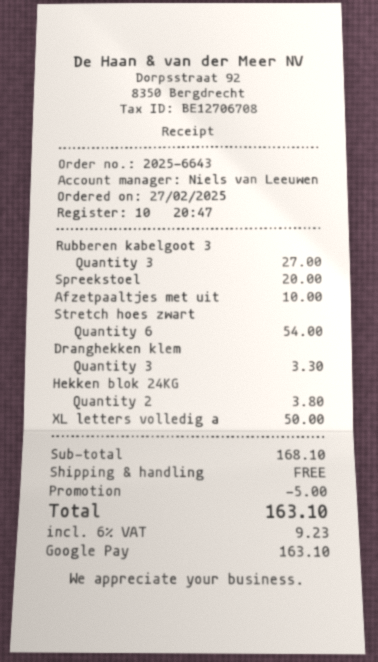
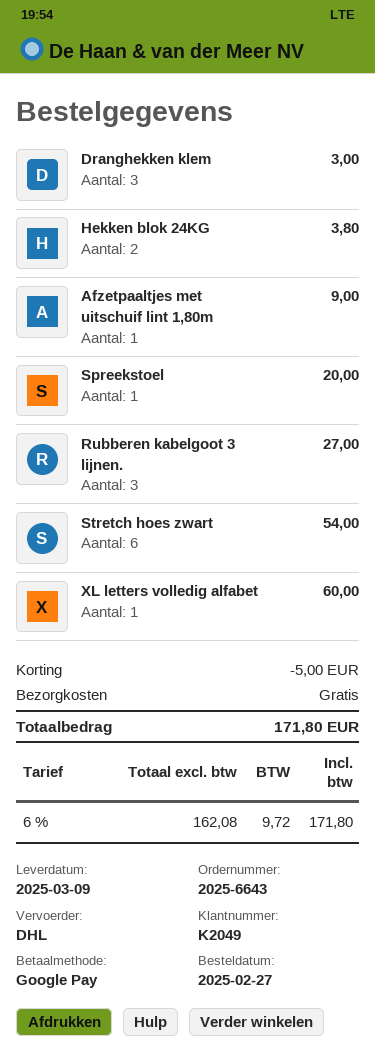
Afzetpaaltjes met uit: 1 for 10.00 -> 1 for 9.00
Dranghekken klem: 3 for 3.30 -> 3 for 3.00
XL letters volledig a: 1 for 50.00 -> 1 for 60.00
tax: 6% = 9.23 -> 6% = 9.72
total: 163.10 -> 171.80

